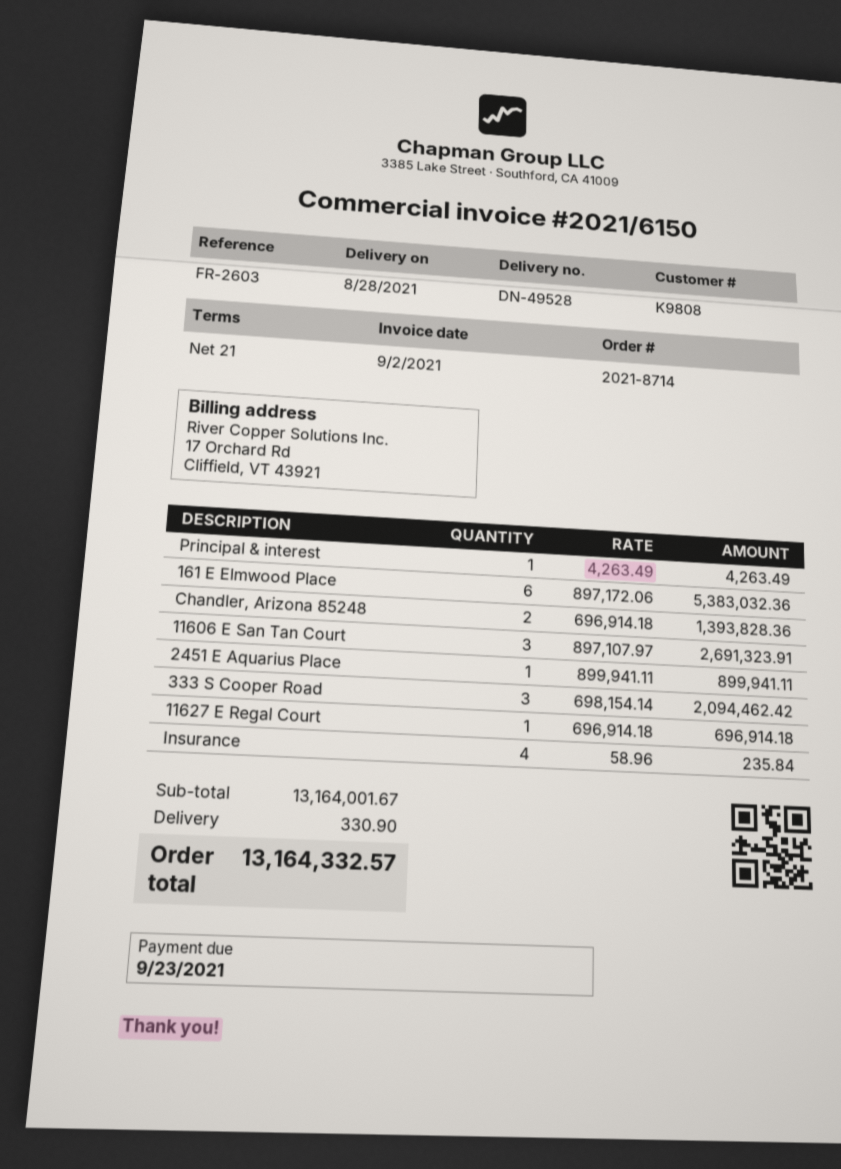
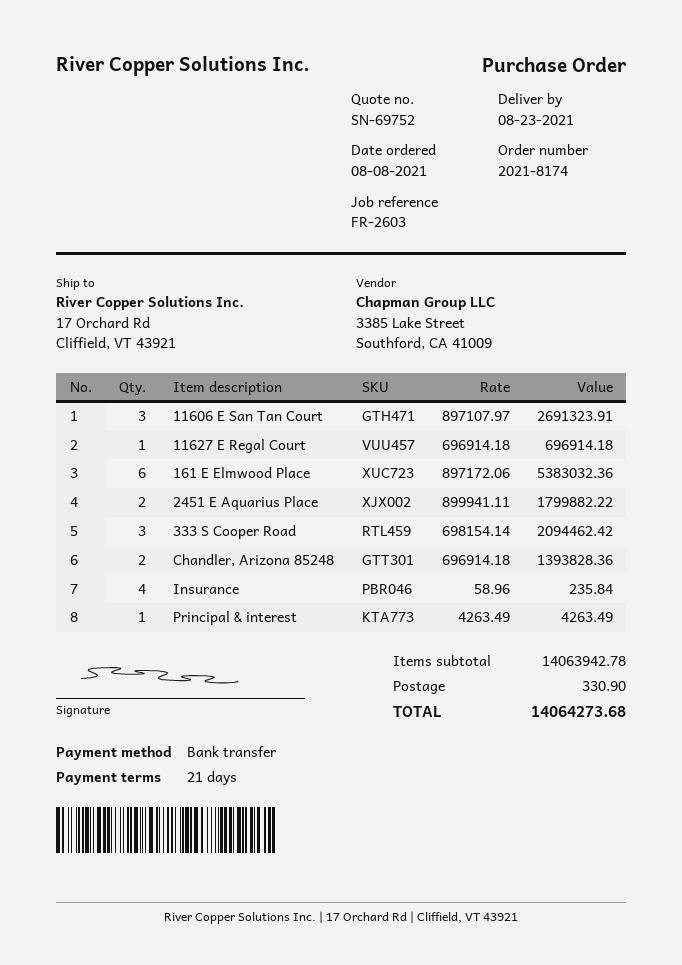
order number: 2021-8714 -> 2021-8174
delivery date: 2021-08-28 -> 2021-08-23
2451 E Aquarius Place: 1 x 899941.11 = 899941.11 -> 2 x 899941.11 = 1799882.22
subtotal: 13164001.67 -> 14063942.78
total: 13164332.57 -> 14064273.68

